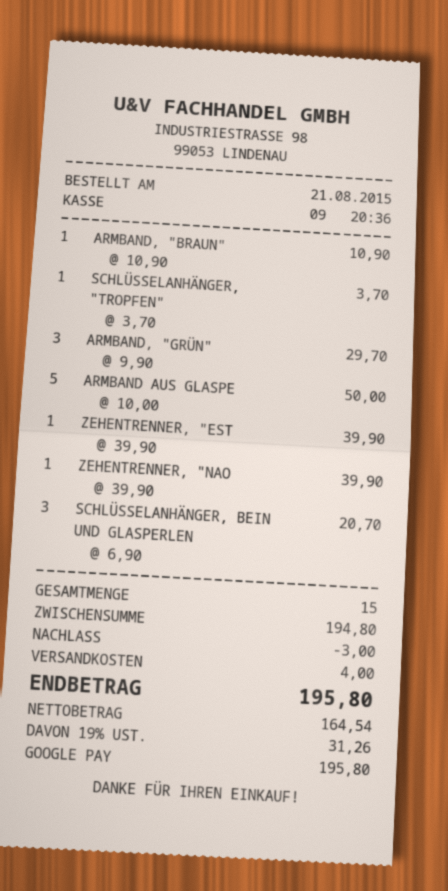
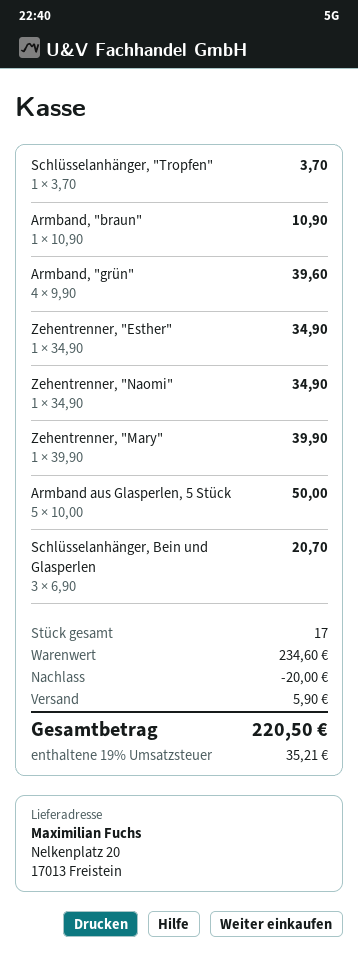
ARMBAND, "GRÜN": 3 x 9.90 = 29.70 -> 4 x 9.90 = 39.60
ZEHENTRENNER, "EST: 1 x 39.90 = 39.90 -> 1 x 34.90 = 34.90
ZEHENTRENNER, "NAO: 1 x 39.90 = 39.90 -> 1 x 34.90 = 34.90
Zehentrenner, "Mary": none -> 1 x 39.90 = 39.90
total quantity: 15 -> 17
subtotal: 194.80 -> 234.60
discount: 3.00 -> 20.00
shipping: 4.00 -> 5.90
tax: 19% = 31.26 -> 19% = 35.21
total: 195.80 -> 220.50

